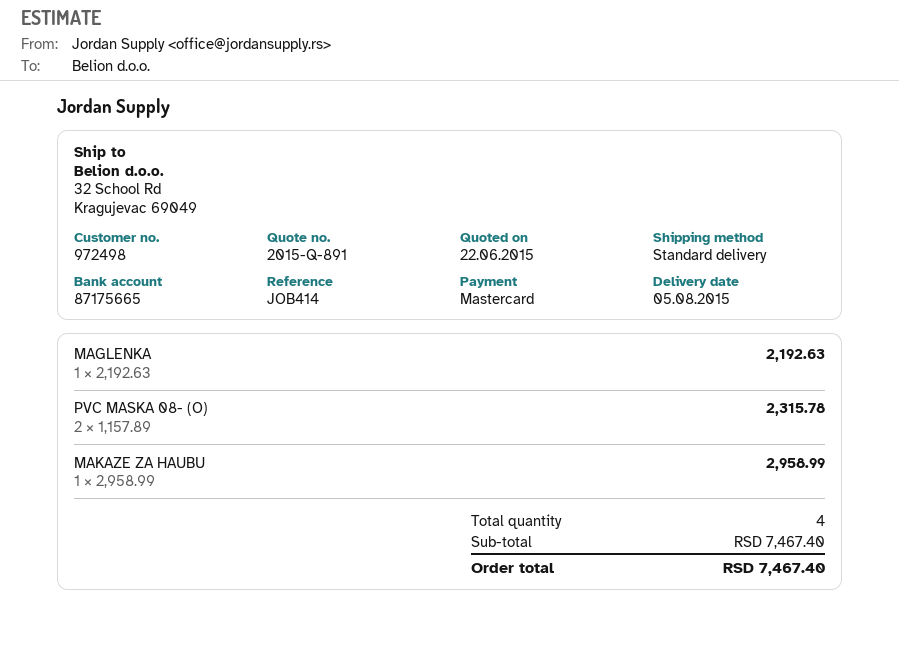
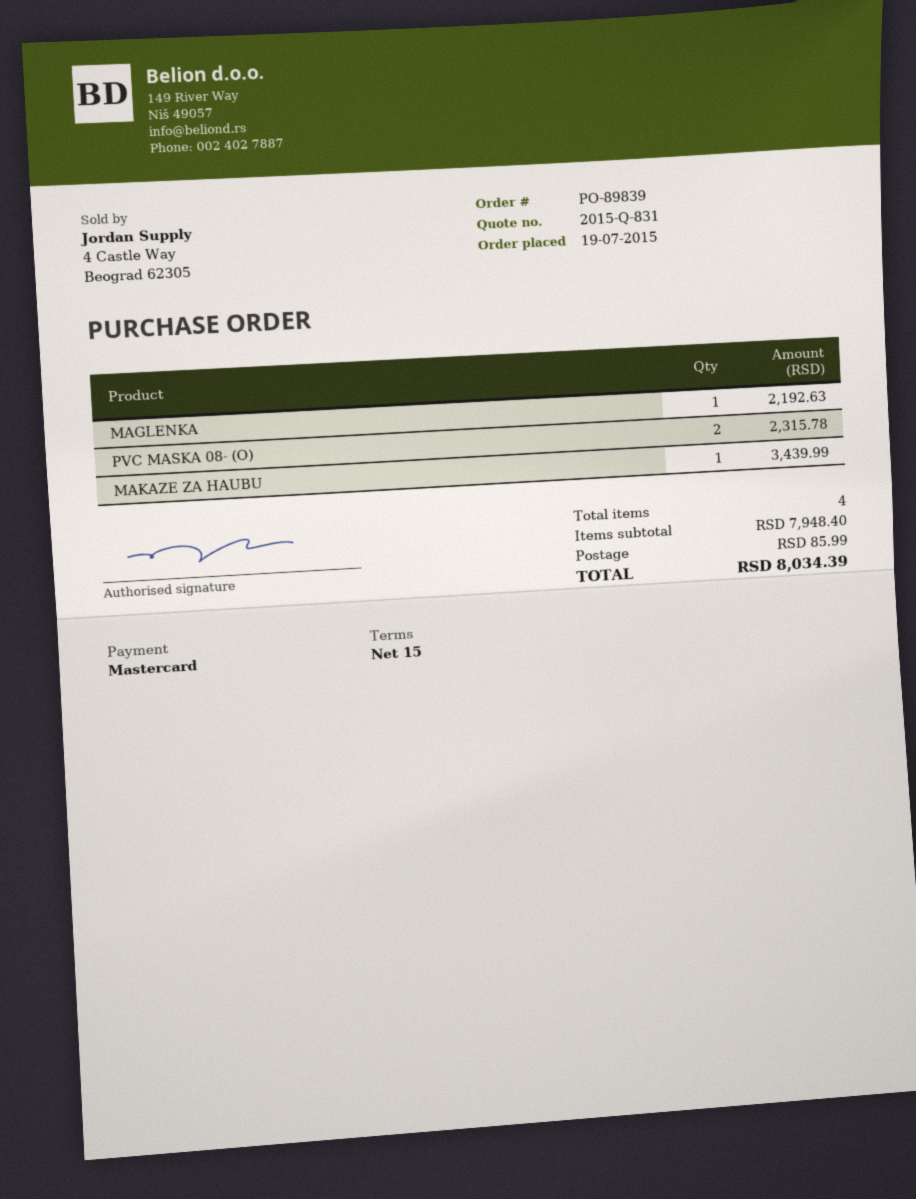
quote number: 2015-Q-891 -> 2015-Q-831
MAKAZE ZA HAUBU: 1 for 2958.99 -> 1 for 3439.99
subtotal: 7467.40 -> 7948.40
shipping: none -> 85.99
total: 7467.40 -> 8034.39

